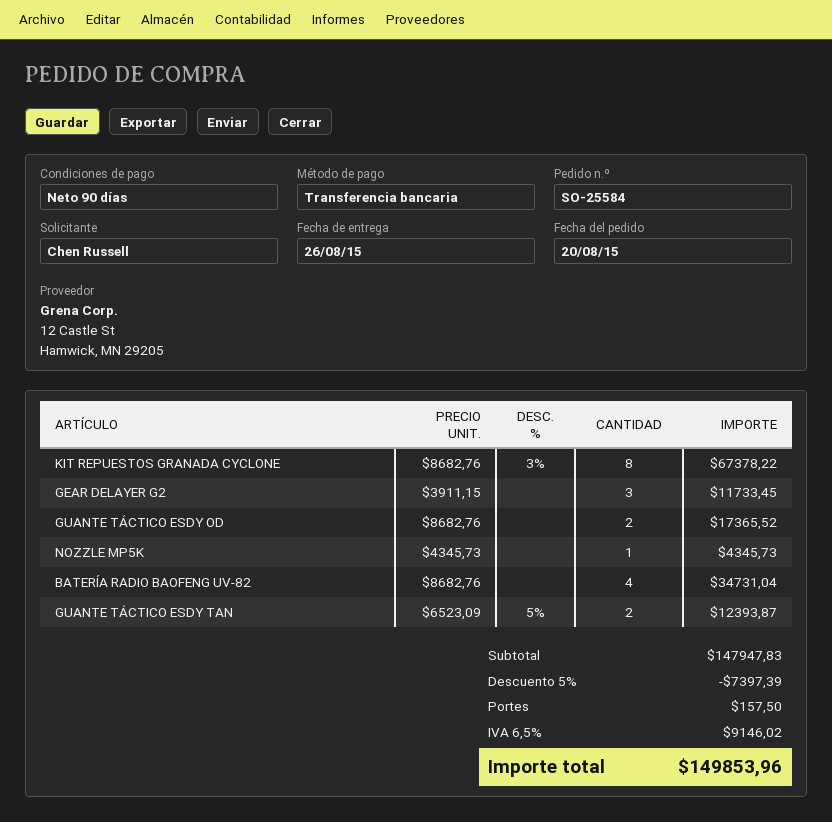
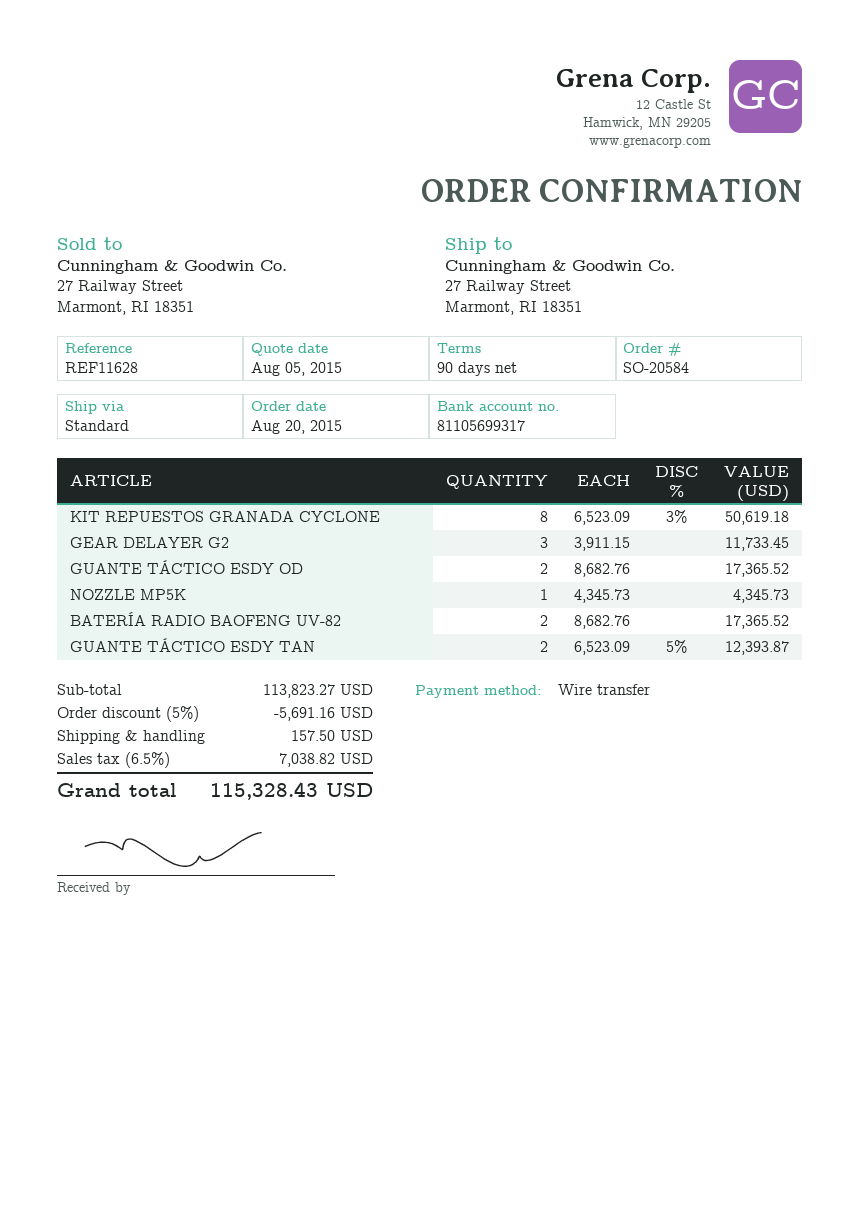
order number: SO-25584 -> SO-20584
KIT REPUESTOS GRANADA CYCLONE: 8 x 8682.76 - 3% = 67378.22 -> 8 x 6523.09 - 3% = 50619.18
BATERÍA RADIO BAOFENG UV-82: 4 x 8682.76 = 34731.04 -> 2 x 8682.76 = 17365.52
subtotal: 147947.83 -> 113823.27
discount: 5% = 7397.39 -> 5% = 5691.16
tax: 6.5% = 9146.02 -> 6.5% = 7038.82
total: 149853.96 -> 115328.43

